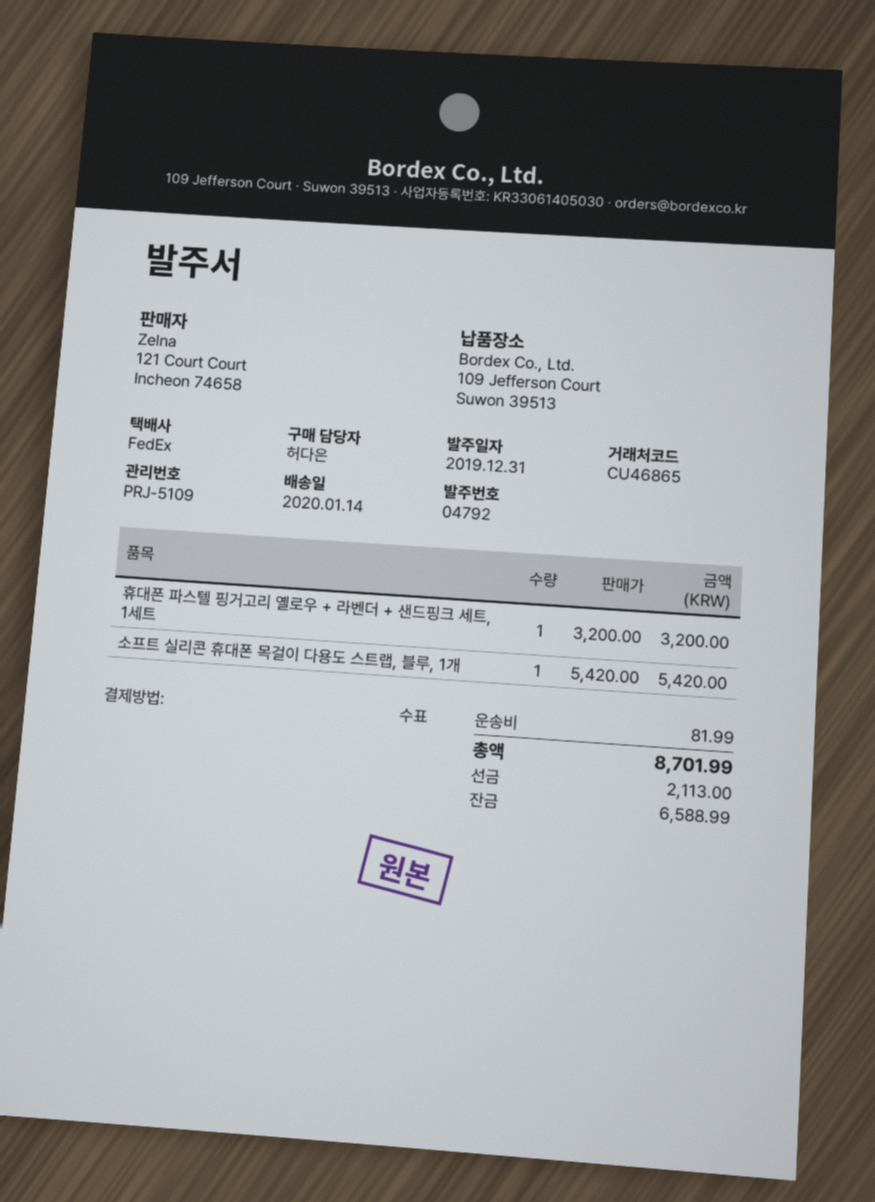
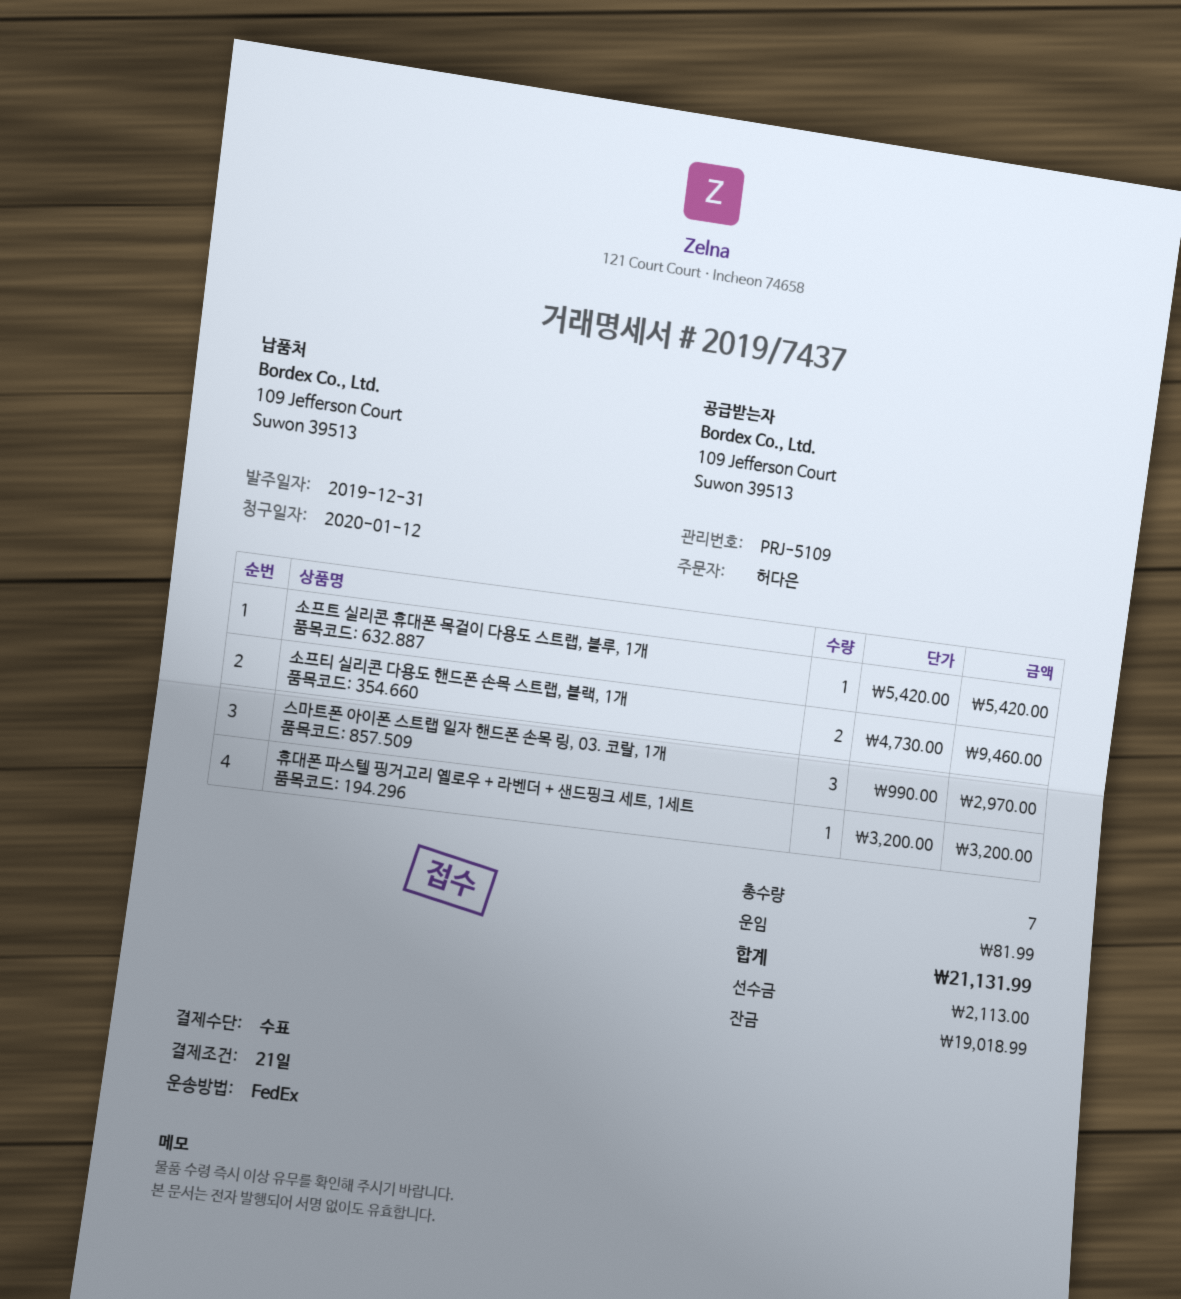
소프티 실리콘 다용도 핸드폰 손목 스트랩, 블랙, 1개: none -> 2 x 4730.00 = 9460.00
스마트폰 아이폰 스트랩 일자 핸드폰 손목 링, 03. 코랄, 1개: none -> 3 x 990.00 = 2970.00
total: 8701.99 -> 21131.99
balance: 6588.99 -> 19018.99

